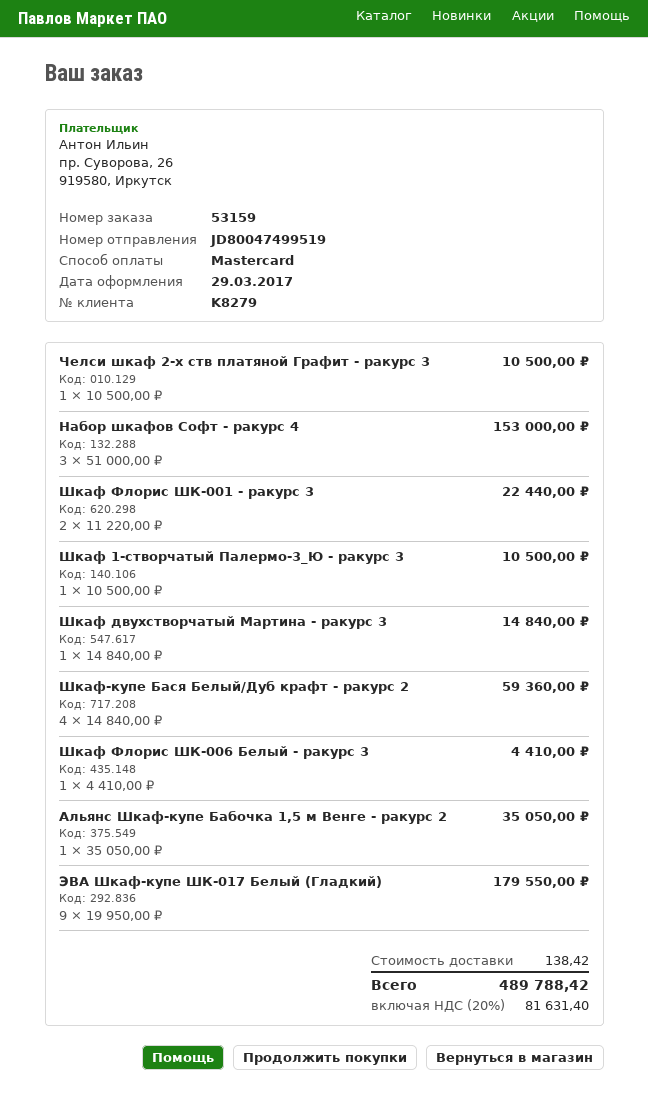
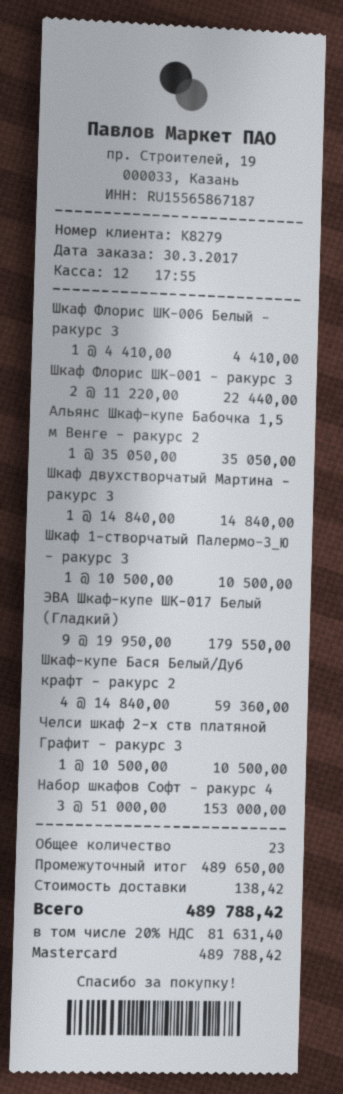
order date: 2017-03-29 -> 2017-03-30

